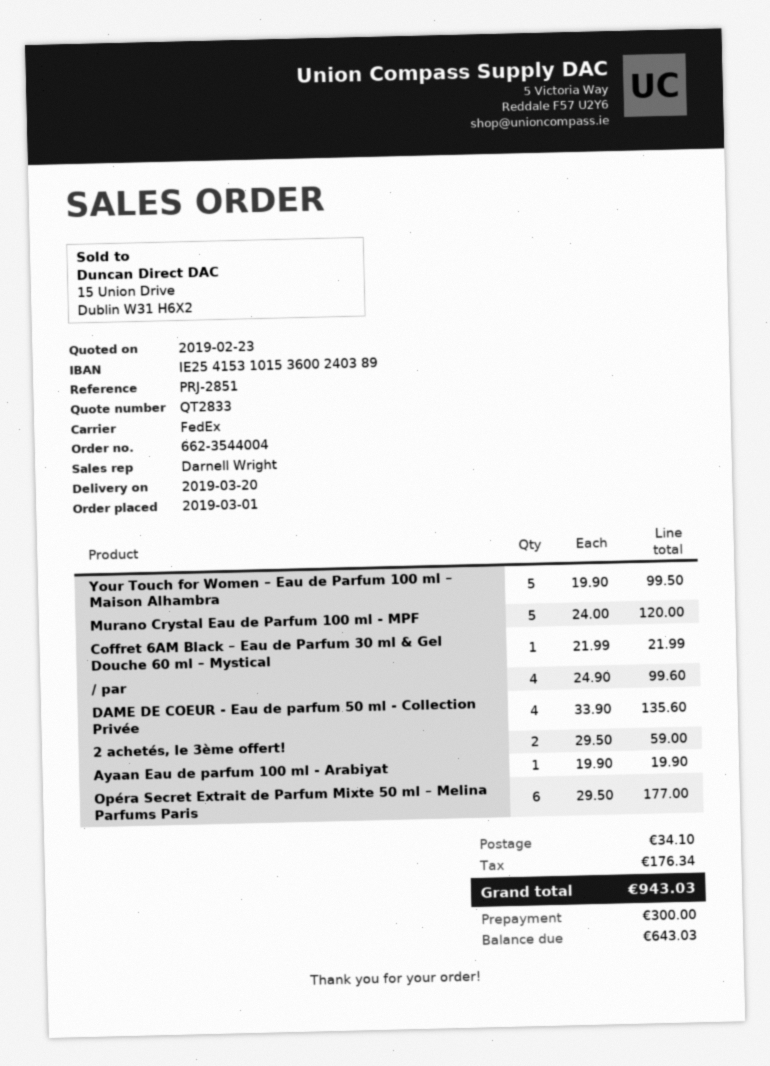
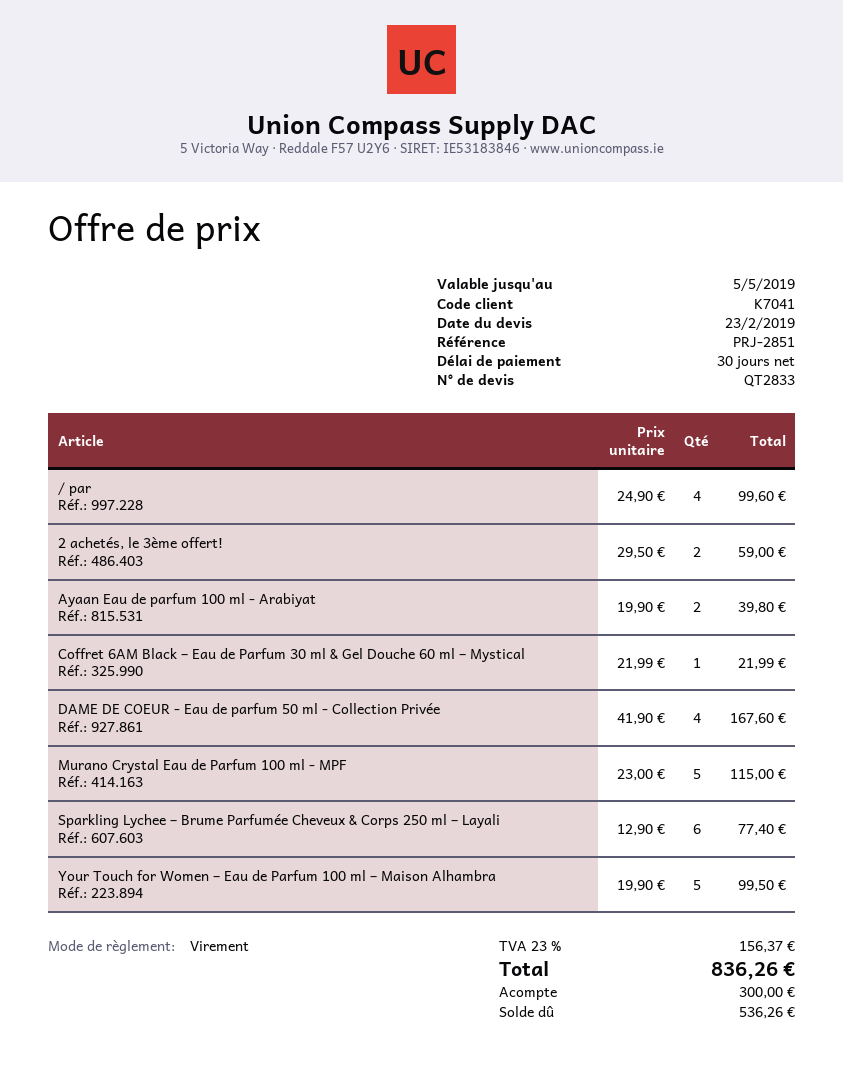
Murano Crystal Eau de Parfum 100 ml - MPF: 5 x 24.00 = 120.00 -> 5 x 23.00 = 115.00
DAME DE COEUR - Eau de parfum 50 ml - Collection Privée: 4 x 33.90 = 135.60 -> 4 x 41.90 = 167.60
Ayaan Eau de parfum 100 ml - Arabiyat: 1 x 19.90 = 19.90 -> 2 x 19.90 = 39.80
Opéra Secret Extrait de Parfum Mixte 50 ml – Melina Parfums Paris: 6 x 29.50 = 177.00 -> none
Sparkling Lychee – Brume Parfumée Cheveux & Corps 250 ml – Layali: none -> 6 x 12.90 = 77.40
shipping: 34.10 -> none
tax: 176.34 -> 156.37
total: 943.03 -> 836.26
balance: 643.03 -> 536.26

